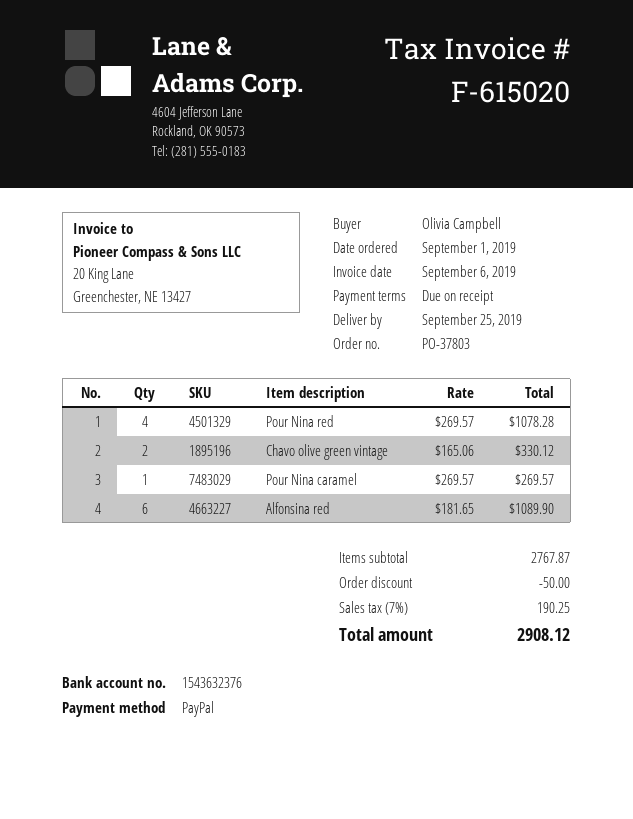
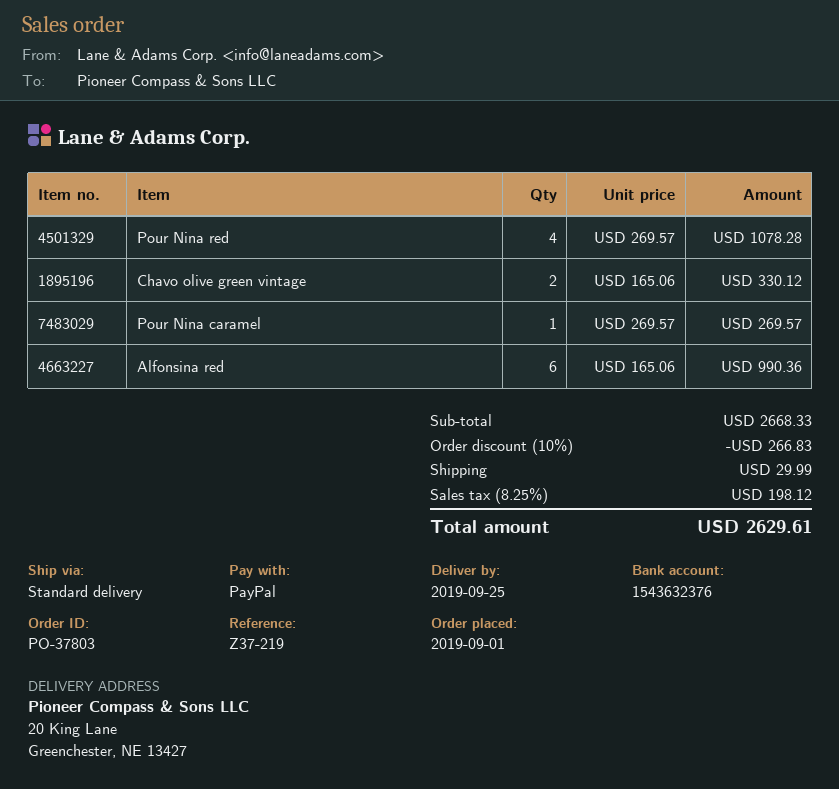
Alfonsina red: 6 x 181.65 = 1089.90 -> 6 x 165.06 = 990.36
subtotal: 2767.87 -> 2668.33
discount: 50.00 -> 266.83
shipping: none -> 29.99
tax: 7% = 190.25 -> 8.25% = 198.12
total: 2908.12 -> 2629.61

